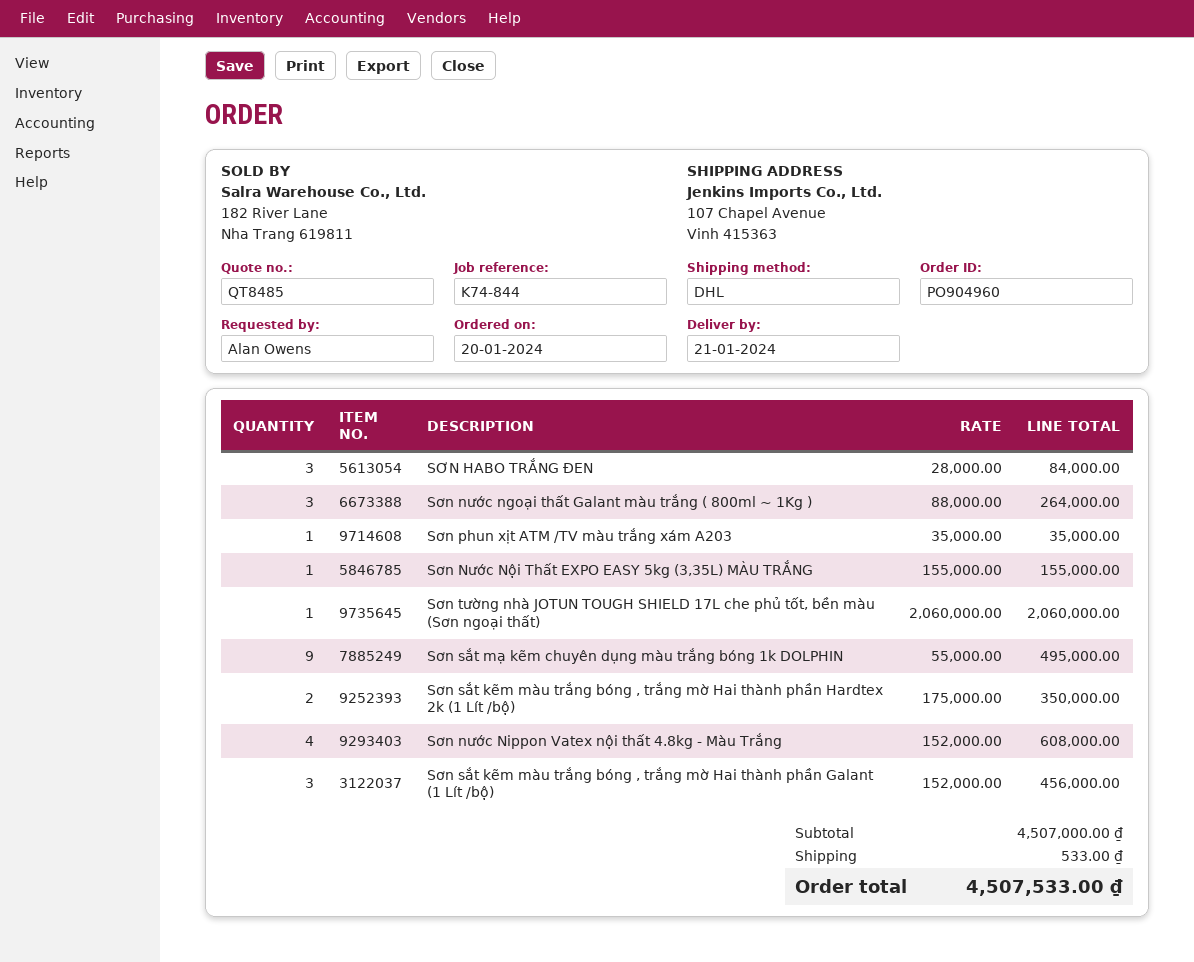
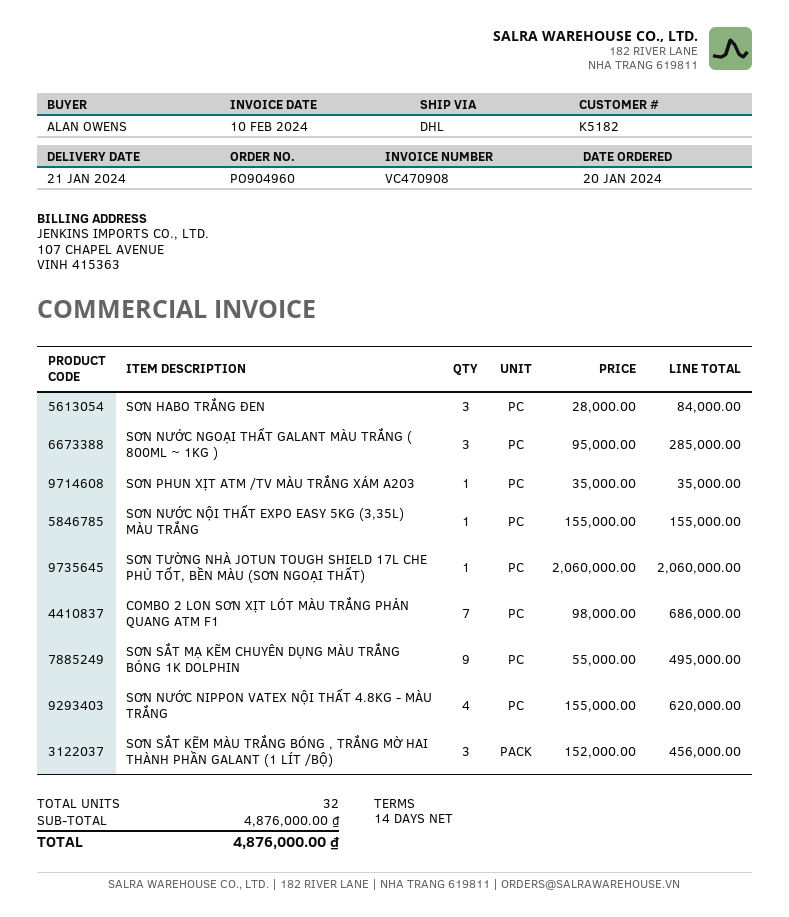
Sơn nước ngoại thất Galant màu trắng ( 800ml ~ 1Kg ): 3 x 88000.00 = 264000.00 -> 3 x 95000.00 = 285000.00
Sơn sắt kẽm màu trắng bóng , trắng mờ Hai thành phần Hardtex 2k (1 Lít /bộ): 2 x 175000.00 = 350000.00 -> none
Sơn nước Nippon Vatex nội thất 4.8kg - Màu Trắng: 4 x 152000.00 = 608000.00 -> 4 x 155000.00 = 620000.00
COMBO 2 LON SƠN XỊT LÓT MÀU TRẮNG PHẢN QUANG ATM F1: none -> 7 x 98000.00 = 686000.00
subtotal: 4507000.00 -> 4876000.00
shipping: 533.00 -> none
total: 4507533.00 -> 4876000.00

